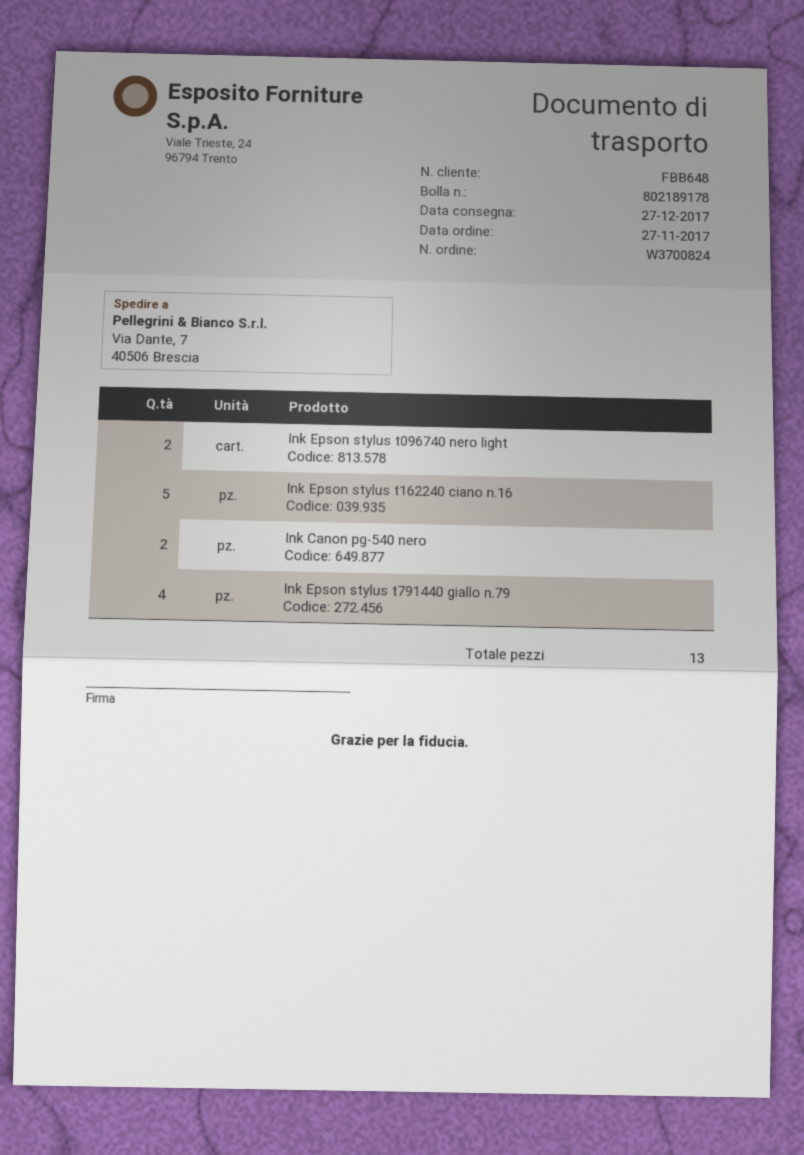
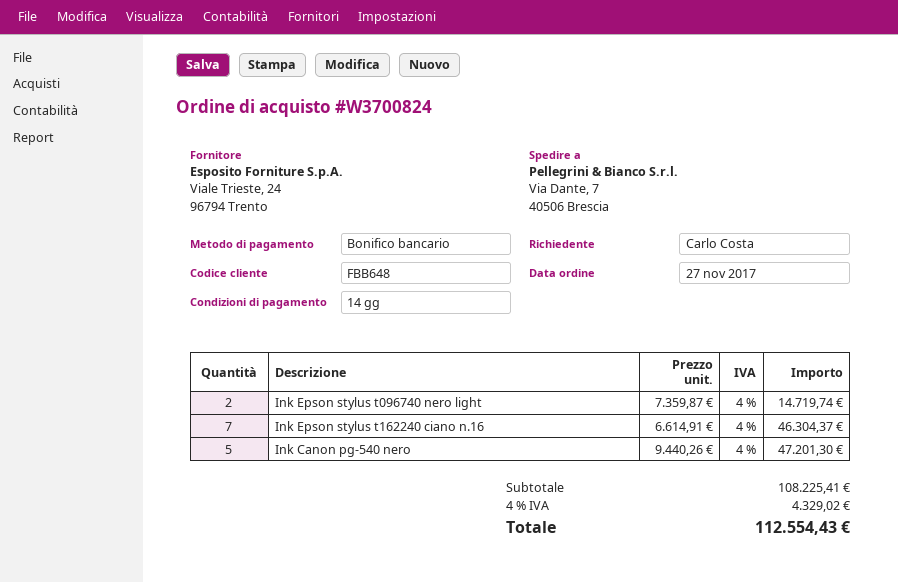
Ink Epson stylus t162240 ciano n.16: 5 -> 7
Ink Canon pg-540 nero: 2 -> 5
Ink Epson stylus t791440 giallo n.79: 4 -> none

